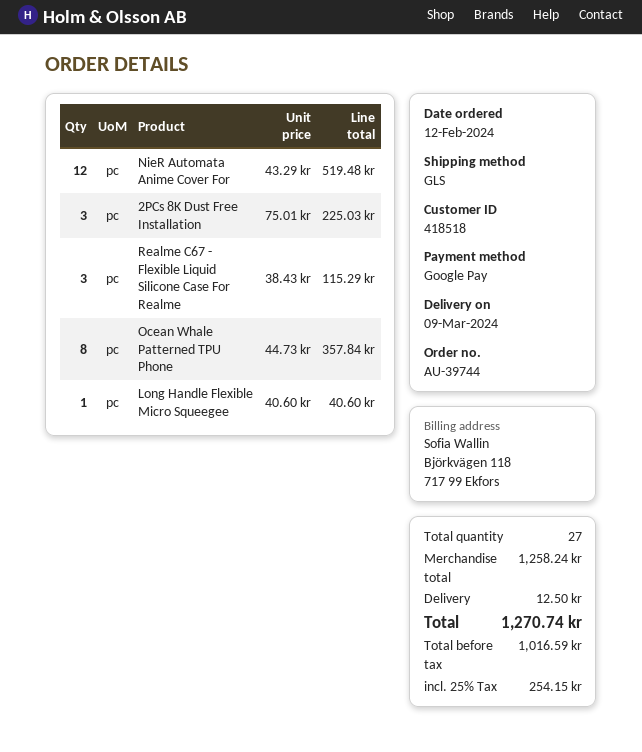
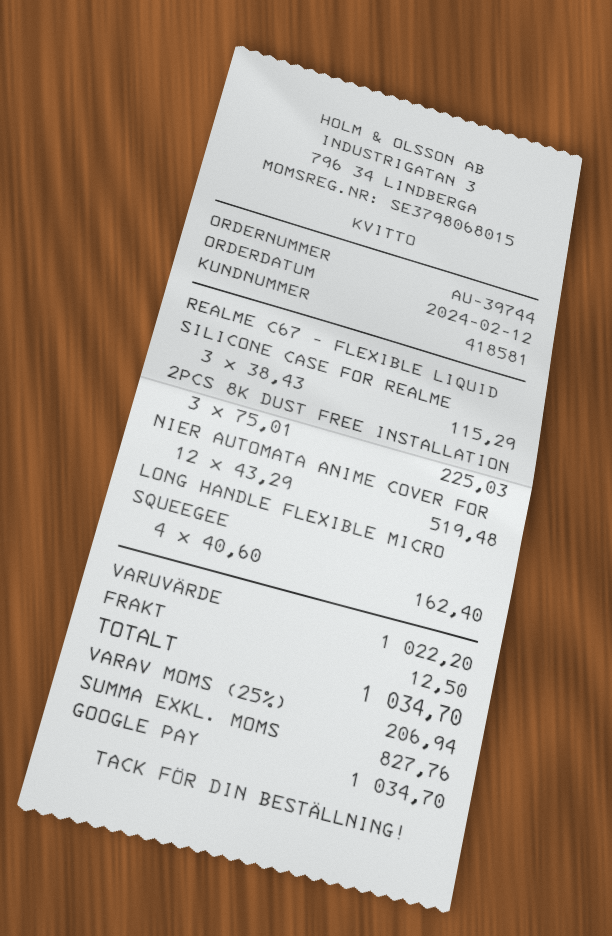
customer number: 418518 -> 418581
Ocean Whale Patterned TPU Phone: 8 x 44.73 = 357.84 -> none
Long Handle Flexible Micro Squeegee: 1 x 40.60 = 40.60 -> 4 x 40.60 = 162.40
subtotal: 1258.24 -> 1022.20
net: 1016.59 -> 827.76
tax: 25% = 254.15 -> 25% = 206.94
total: 1270.74 -> 1034.70

